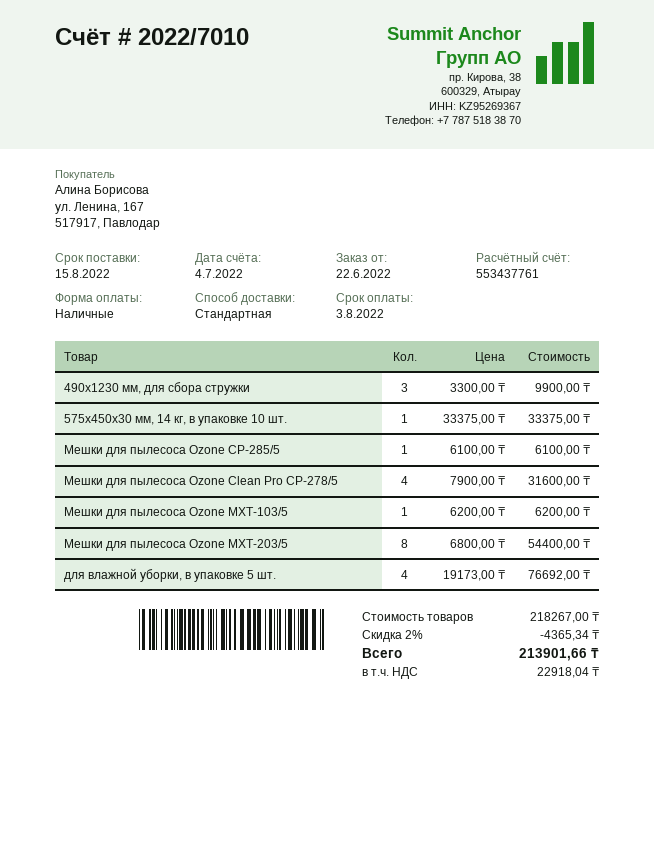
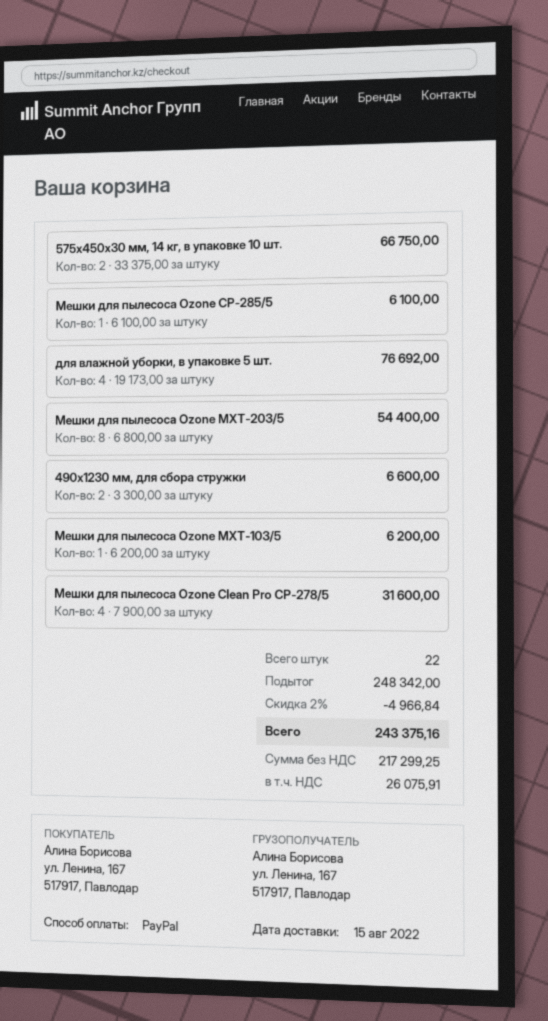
payment method: cash -> PayPal
490х1230 мм, для сбора стружки: 3 x 3300.00 = 9900.00 -> 2 x 3300.00 = 6600.00
575х450х30 мм, 14 кг, в упаковке 10 шт.: 1 x 33375.00 = 33375.00 -> 2 x 33375.00 = 66750.00
subtotal: 218267.00 -> 248342.00
discount: 2% = 4365.34 -> 2% = 4966.84
tax: 22918.04 -> 26075.91
total: 213901.66 -> 243375.16

